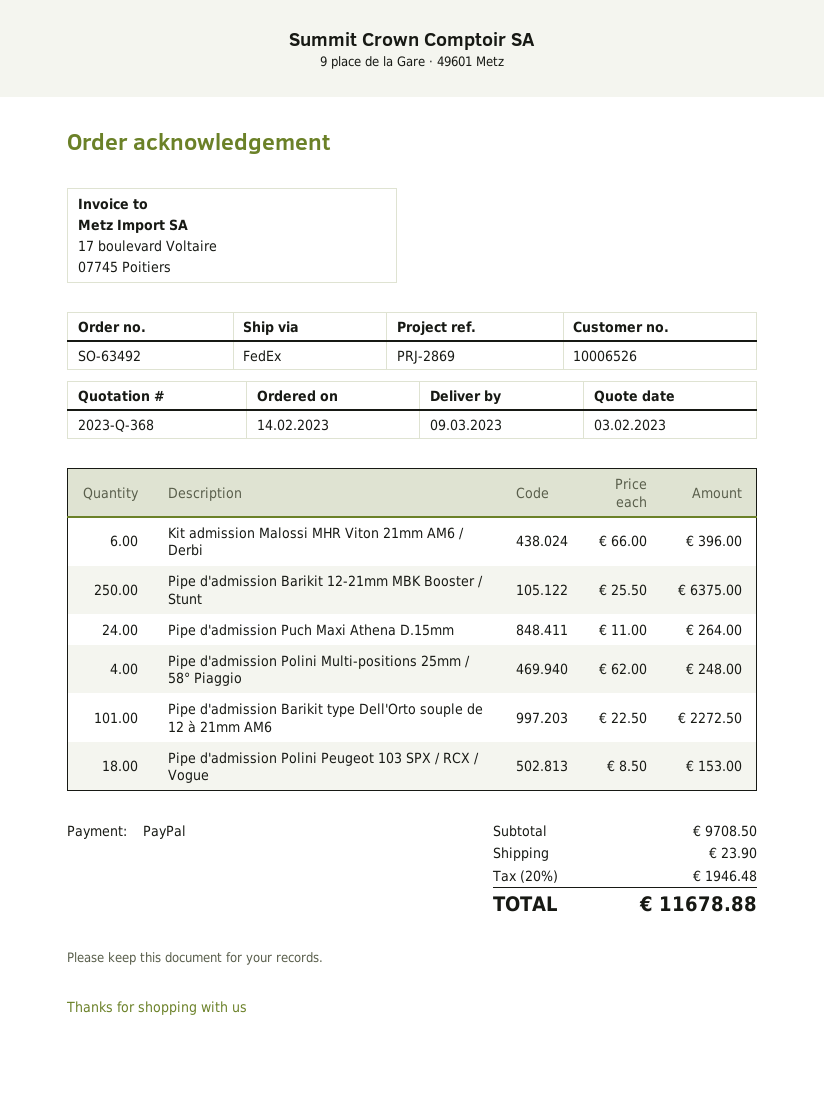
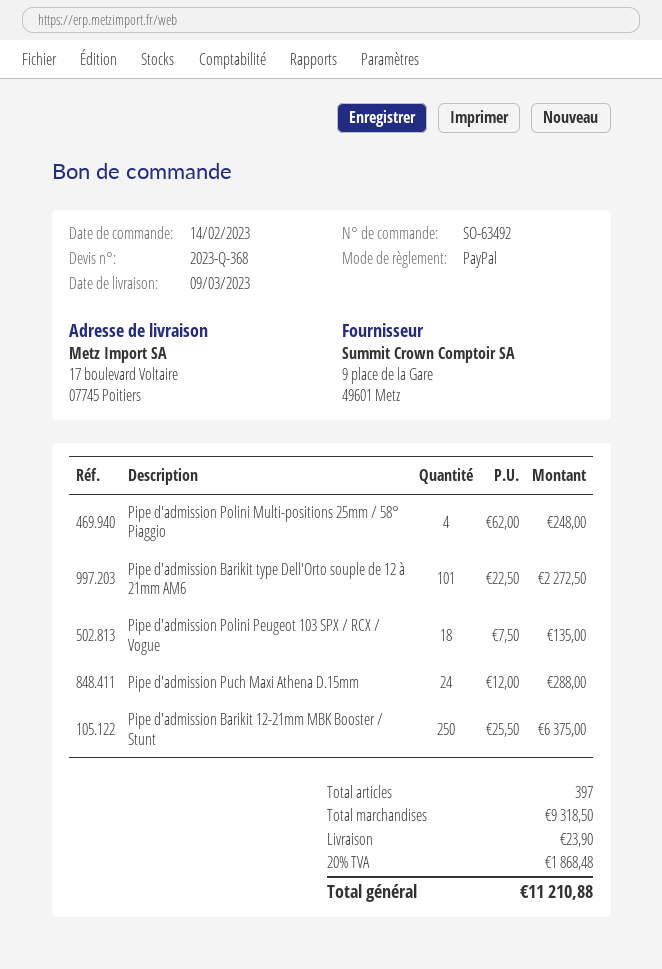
Kit admission Malossi MHR Viton 21mm AM6 / Derbi: 6 x 66.00 = 396.00 -> none
Pipe d'admission Puch Maxi Athena D.15mm: 24 x 11.00 = 264.00 -> 24 x 12.00 = 288.00
Pipe d'admission Polini Peugeot 103 SPX / RCX / Vogue: 18 x 8.50 = 153.00 -> 18 x 7.50 = 135.00
subtotal: 9708.50 -> 9318.50
tax: 20% = 1946.48 -> 20% = 1868.48
total: 11678.88 -> 11210.88

